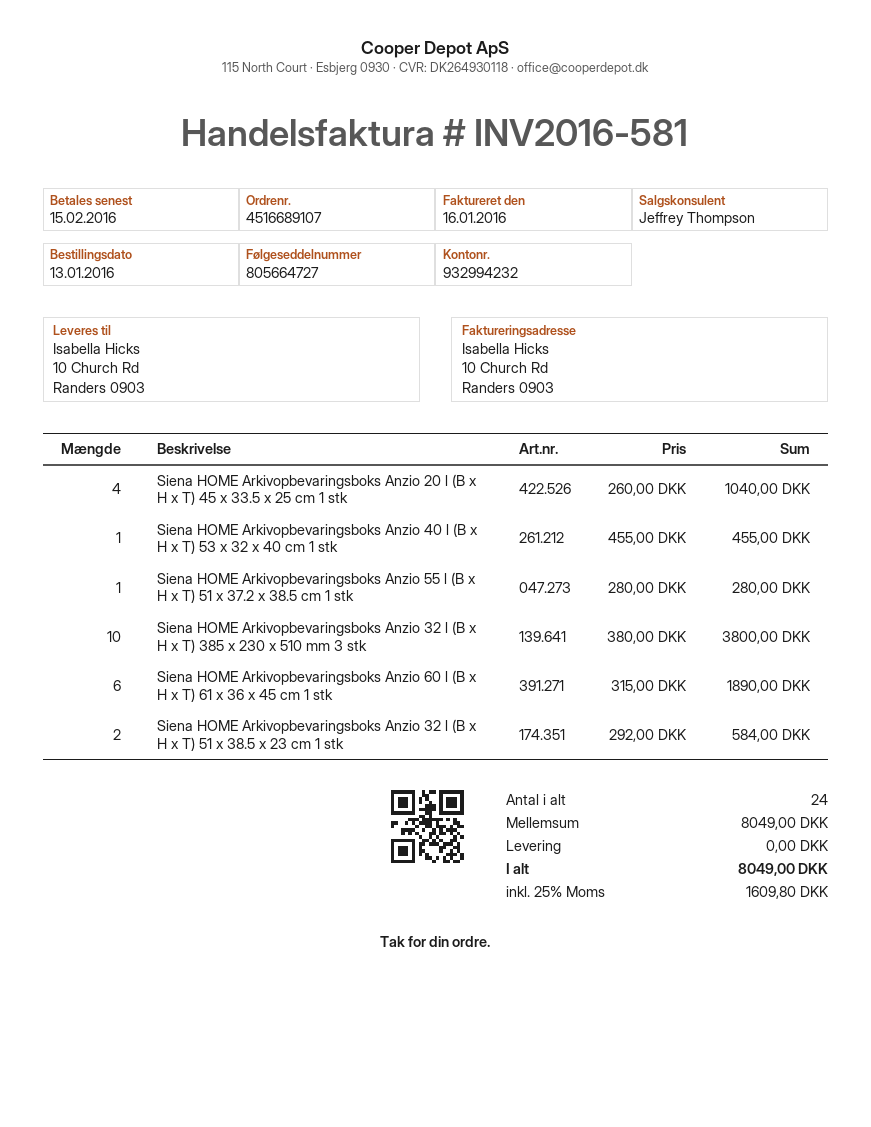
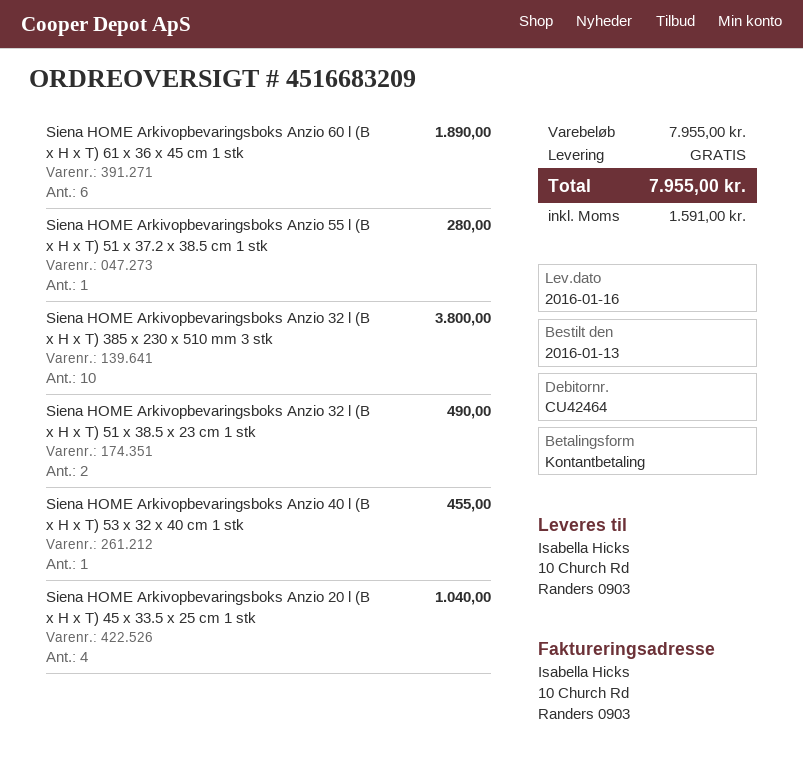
order number: 4516689107 -> 4516683209
Siena HOME Arkivopbevaringsboks Anzio 32 l (B x H x T) 51 x 38.5 x 23 cm 1 stk: 2 for 584.00 -> 2 for 490.00
subtotal: 8049.00 -> 7955.00
tax: 1609.80 -> 1591.00
total: 8049.00 -> 7955.00

